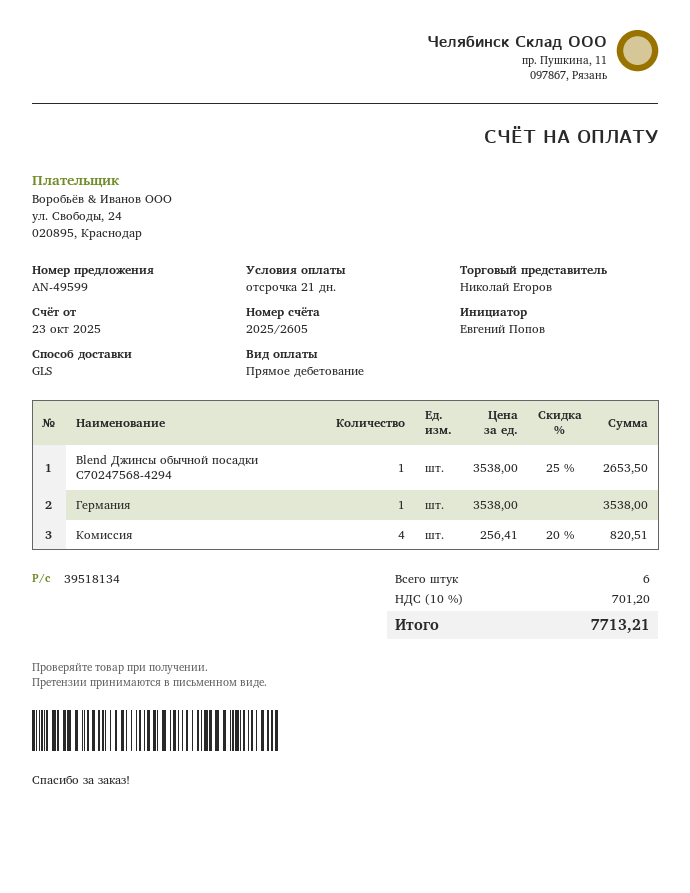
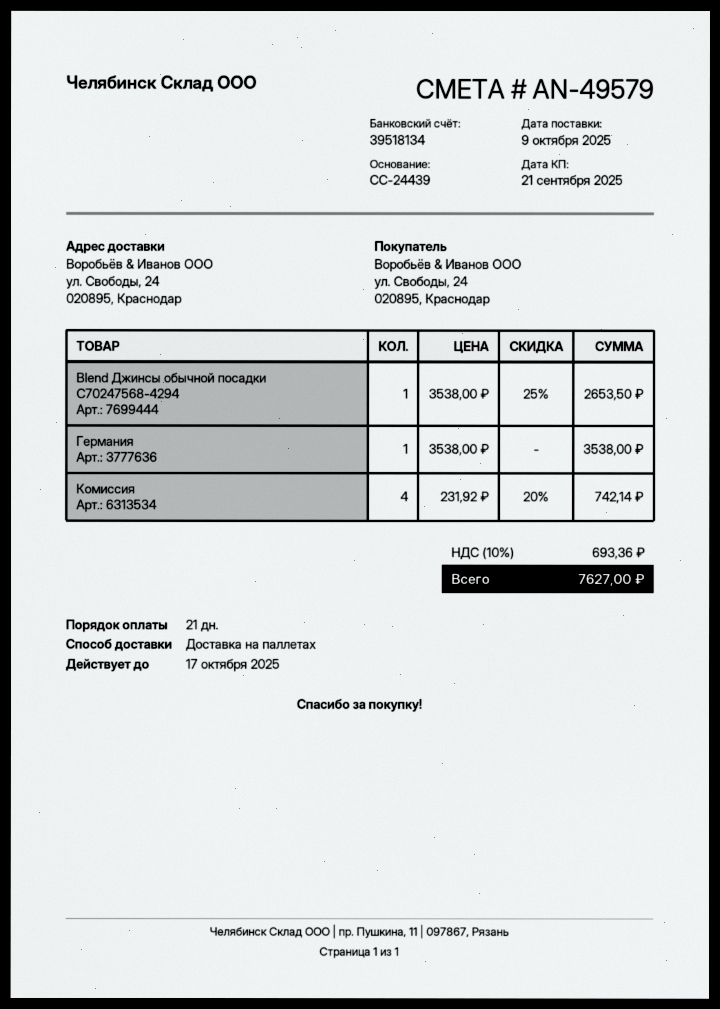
quote number: AN-49599 -> AN-49579
shipping method: GLS -> pallet freight
Комиссия: 4 x 256.41 - 20% = 820.51 -> 4 x 231.92 - 20% = 742.14
tax: 10% = 701.20 -> 10% = 693.36
total: 7713.21 -> 7627.00

